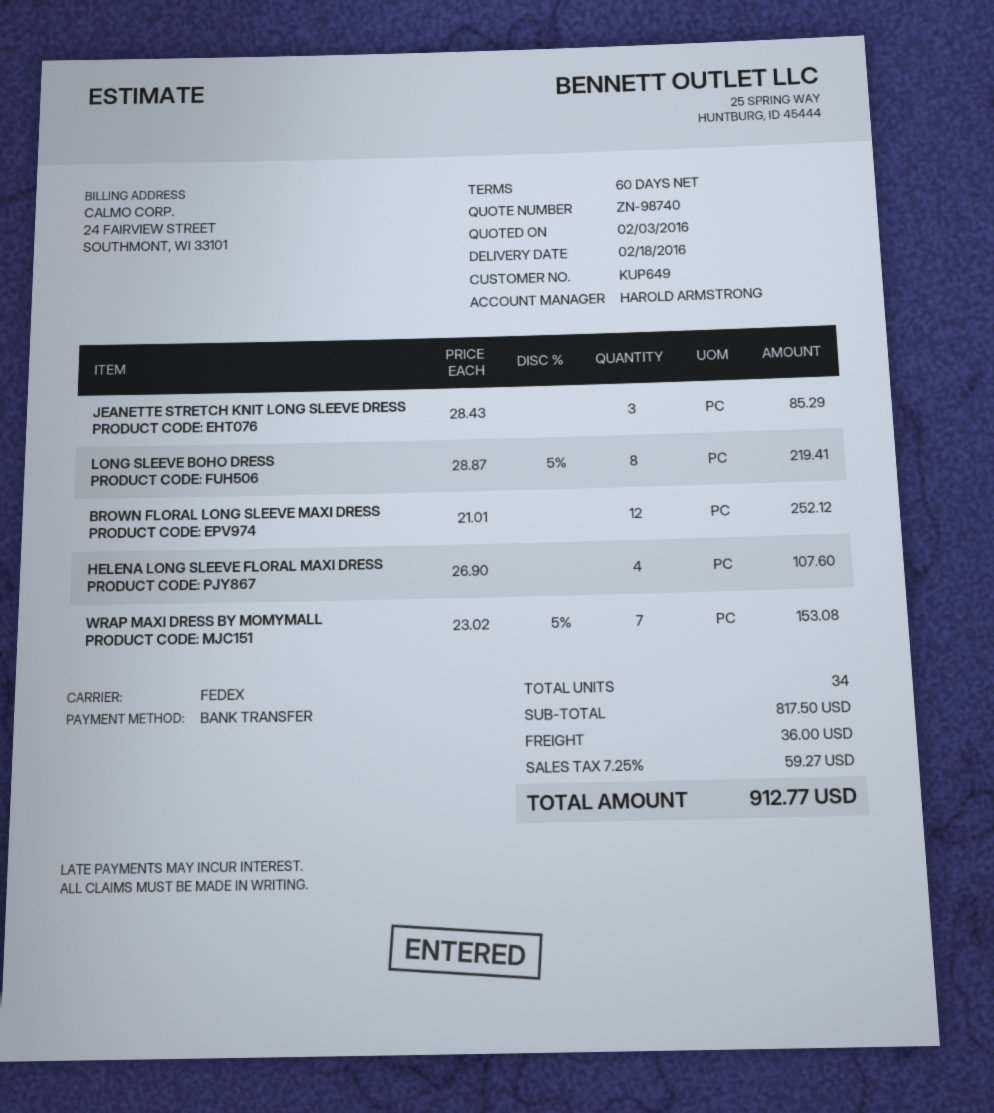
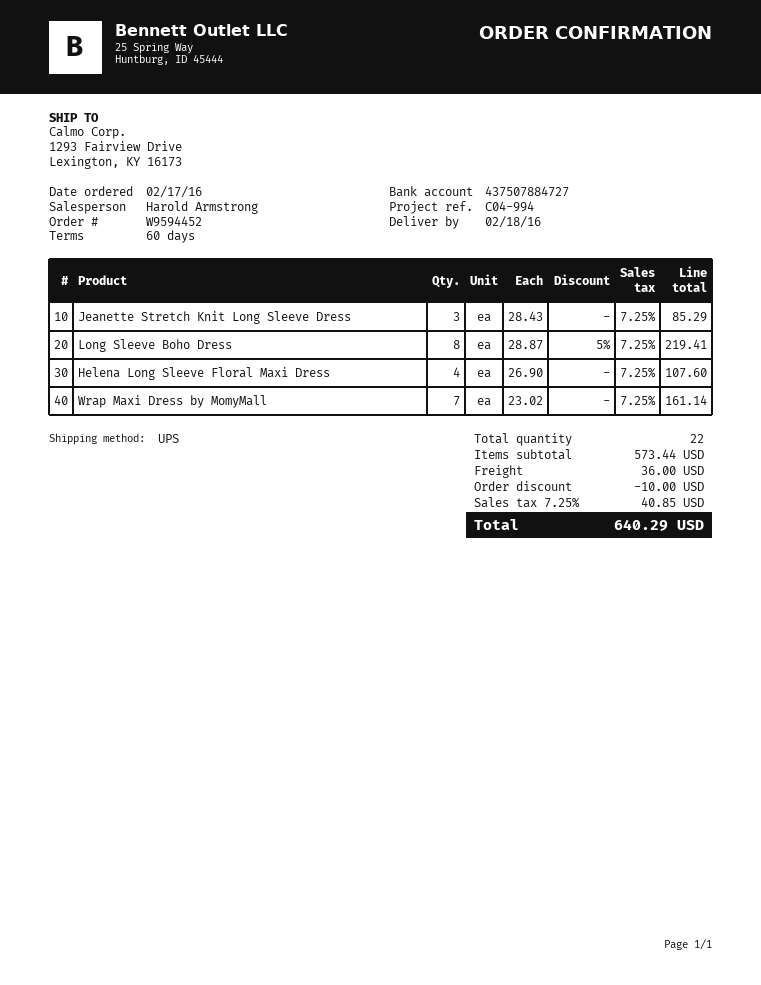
shipping method: FedEx -> UPS
BROWN FLORAL LONG SLEEVE MAXI DRESS: 12 x 21.01 = 252.12 -> none
WRAP MAXI DRESS BY MOMYMALL: 7 x 23.02 - 5% = 153.08 -> 7 x 23.02 = 161.14
total quantity: 34 -> 22
subtotal: 817.50 -> 573.44
discount: none -> 10.00
tax: 7.25% = 59.27 -> 7.25% = 40.85
total: 912.77 -> 640.29

